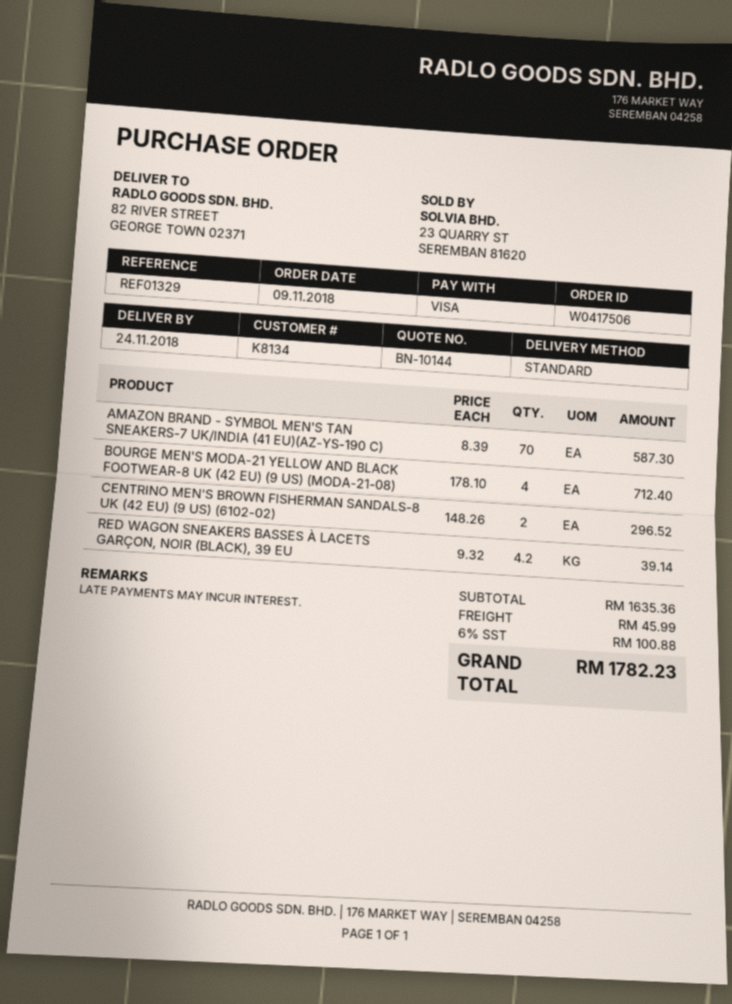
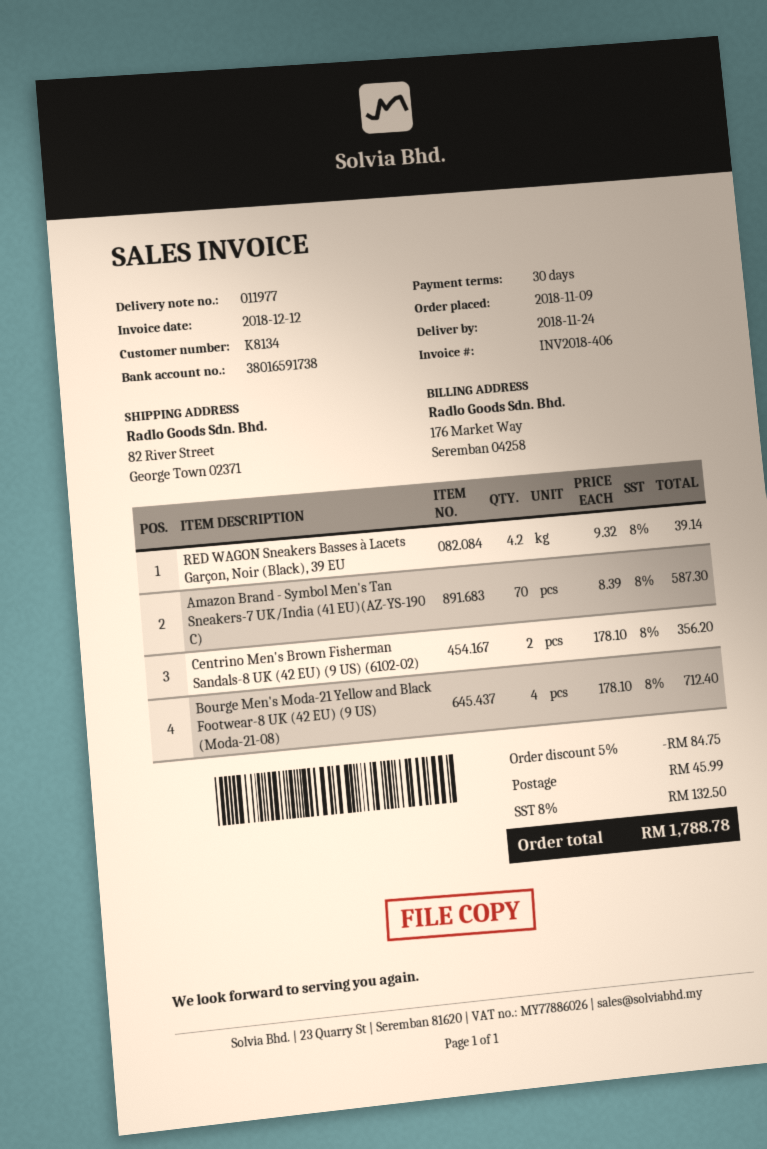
CENTRINO MEN'S BROWN FISHERMAN SANDALS-8 UK (42 EU) (9 US) (6102-02): 2 x 148.26 = 296.52 -> 2 x 178.10 = 356.20
discount: none -> 5% = 84.75
tax: 6% = 100.88 -> 8% = 132.50
total: 1782.23 -> 1788.78

